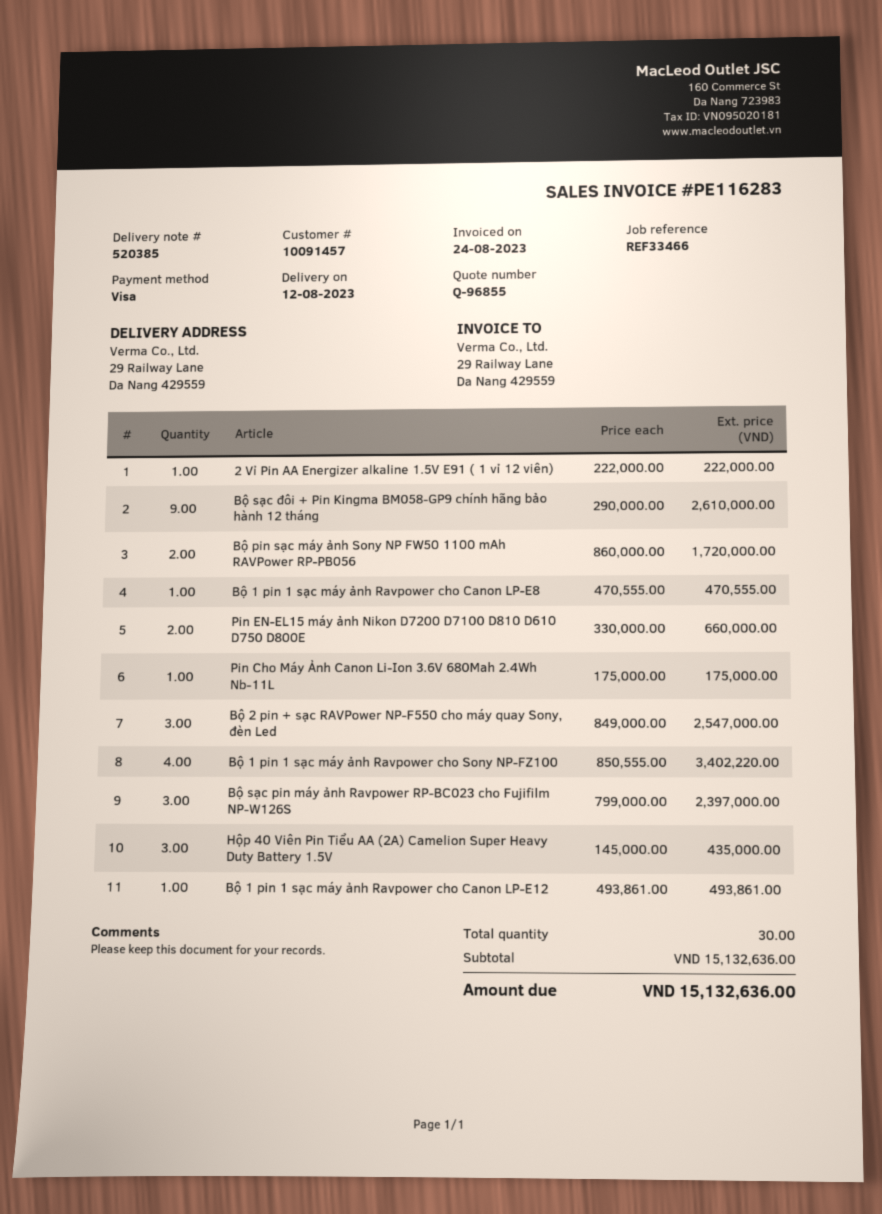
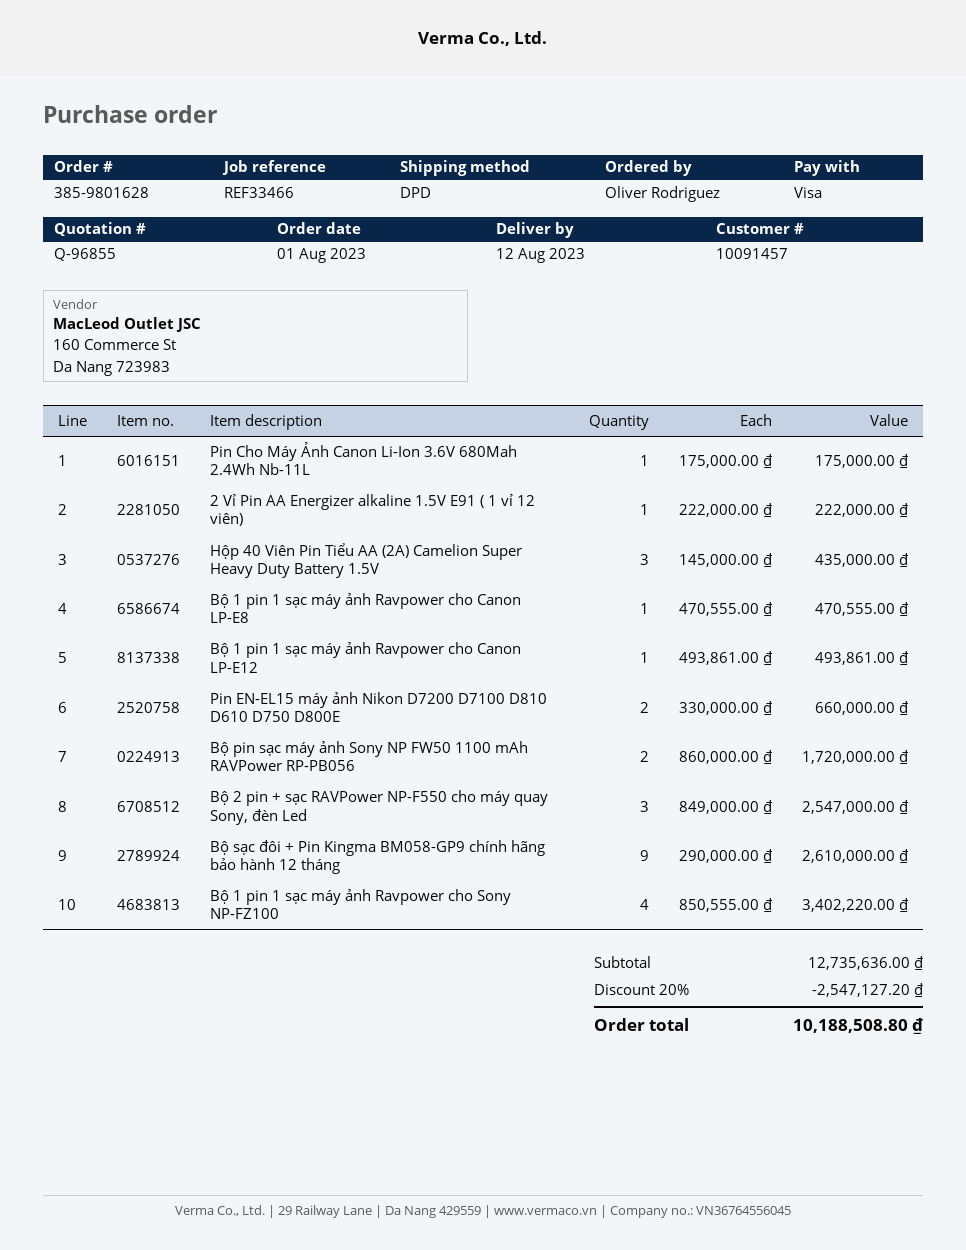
Bộ sạc pin máy ảnh Ravpower RP-BC023 cho Fujifilm NP-W126S: 3 x 799000.00 = 2397000.00 -> none
subtotal: 15132636.00 -> 12735636.00
discount: none -> 20% = 2547127.20
total: 15132636.00 -> 10188508.80

